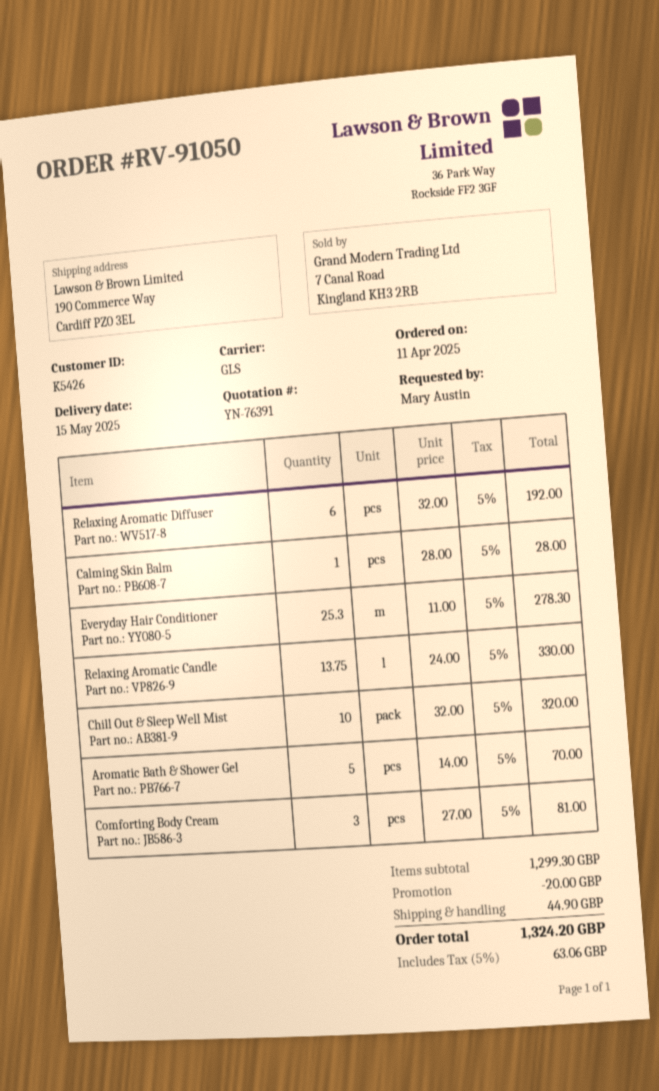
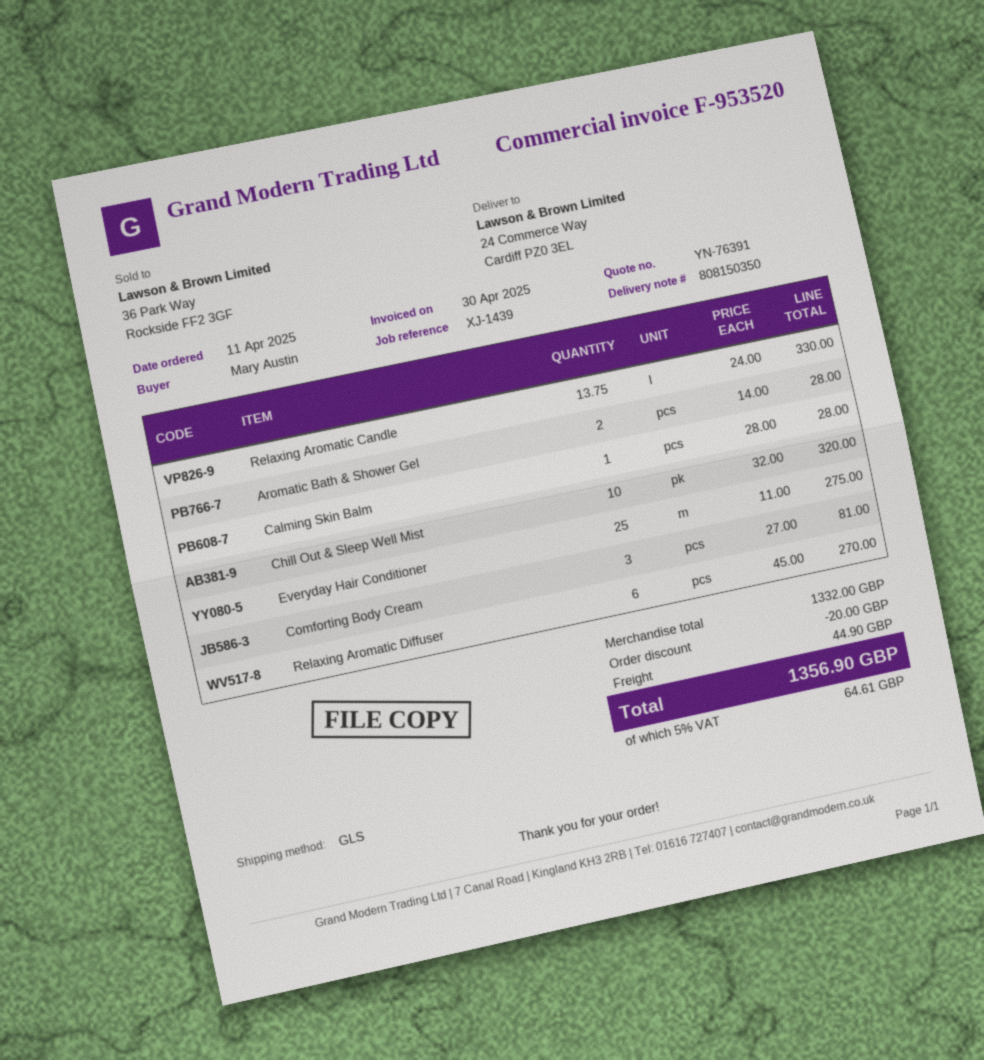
ship to: 190 Commerce Way, Cardiff PZ0 3EL -> 24 Commerce Way, Cardiff PZ0 3EL
Relaxing Aromatic Diffuser: 6 x 32.00 = 192.00 -> 6 x 45.00 = 270.00
Everyday Hair Conditioner: 25.3 x 11.00 = 278.30 -> 25 x 11.00 = 275.00
Aromatic Bath & Shower Gel: 5 x 14.00 = 70.00 -> 2 x 14.00 = 28.00
subtotal: 1299.30 -> 1332.00
tax: 5% = 63.06 -> 5% = 64.61
total: 1324.20 -> 1356.90

